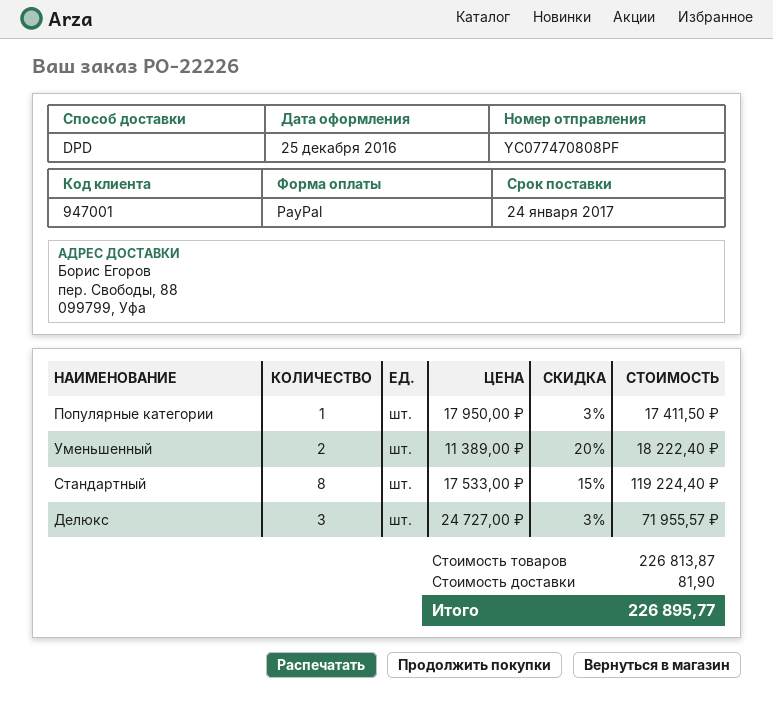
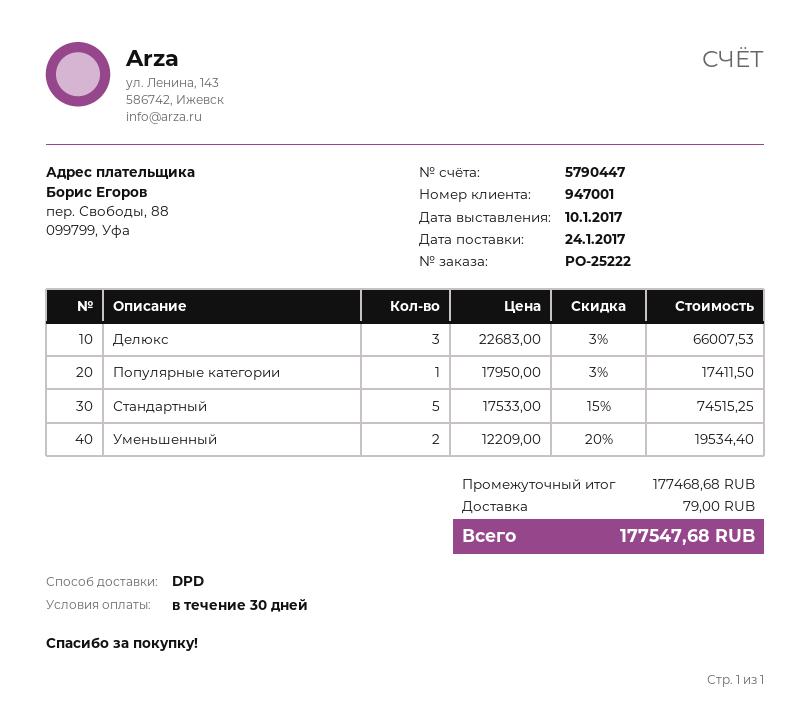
order number: PO-22226 -> PO-25222
Уменьшенный: 2 x 11389.00 - 20% = 18222.40 -> 2 x 12209.00 - 20% = 19534.40
Стандартный: 8 x 17533.00 - 15% = 119224.40 -> 5 x 17533.00 - 15% = 74515.25
Делюкс: 3 x 24727.00 - 3% = 71955.57 -> 3 x 22683.00 - 3% = 66007.53
subtotal: 226813.87 -> 177468.68
shipping: 81.90 -> 79.00
total: 226895.77 -> 177547.68

